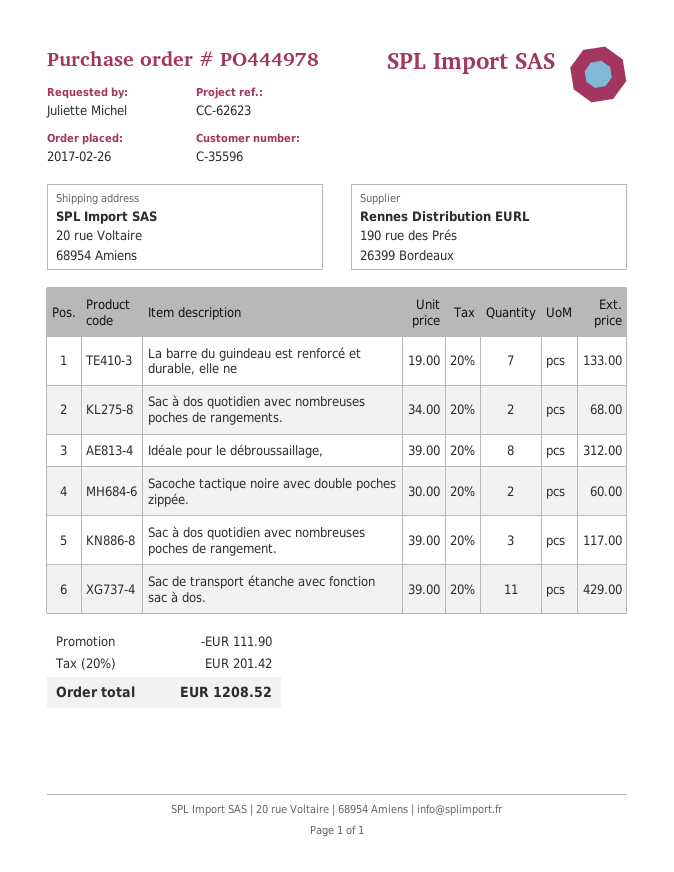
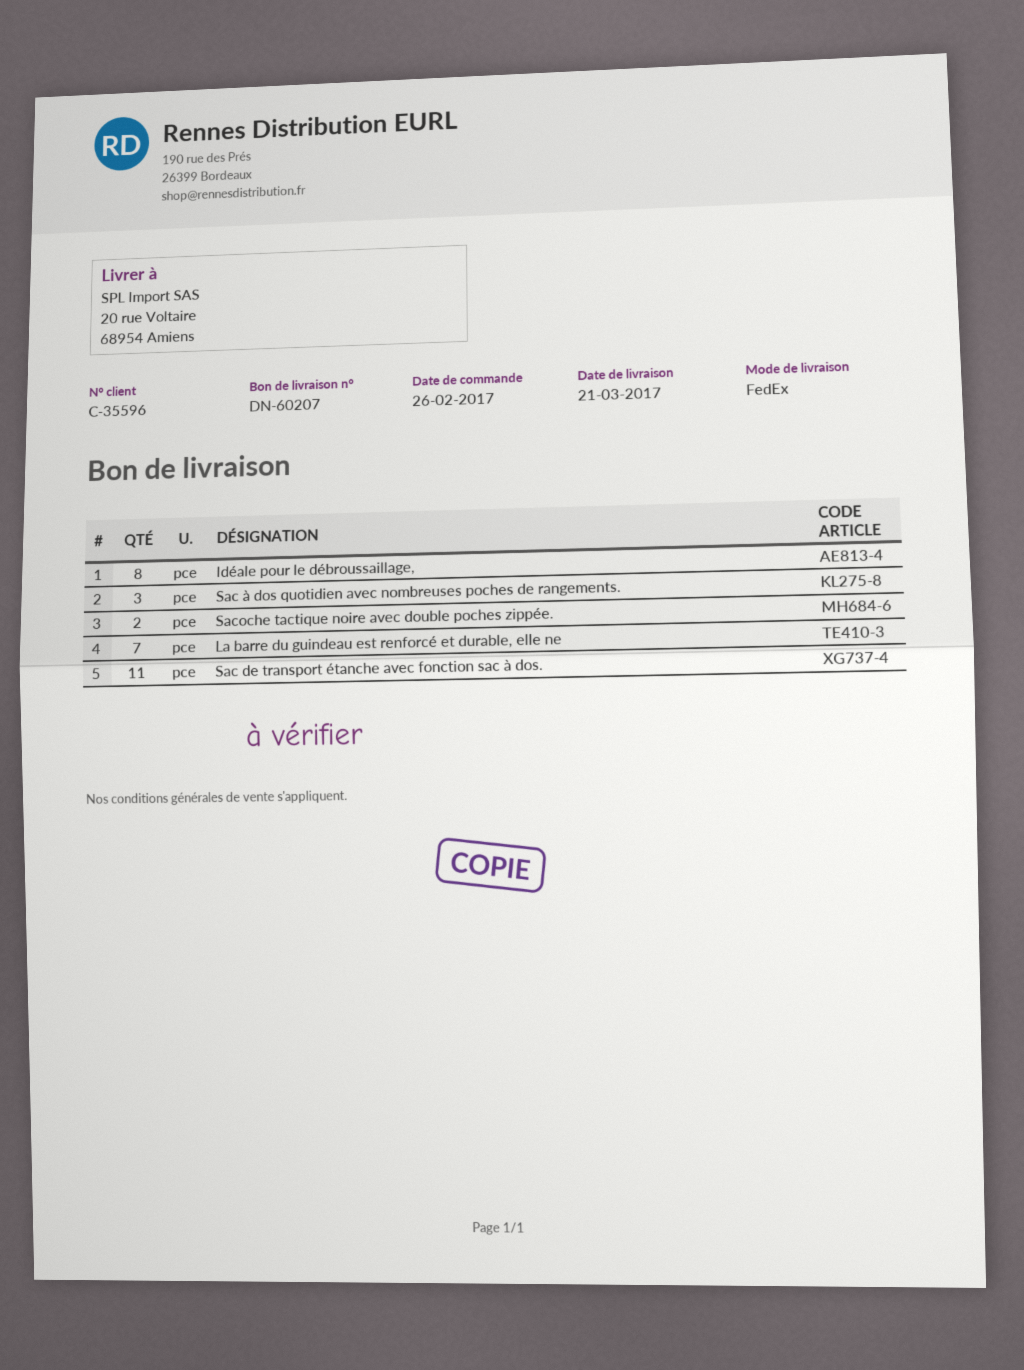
Sac à dos quotidien avec nombreuses poches de rangements.: 2 -> 3
Sac à dos quotidien avec nombreuses poches de rangement.: 3 -> none

